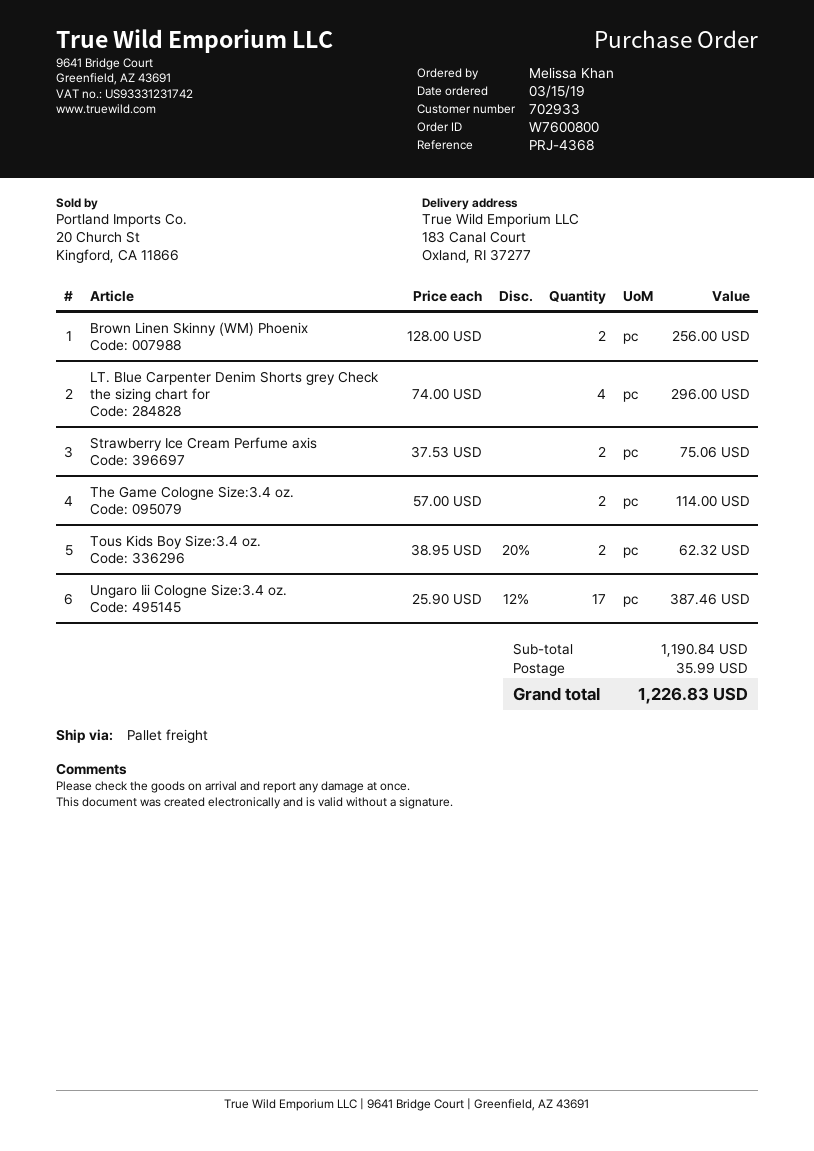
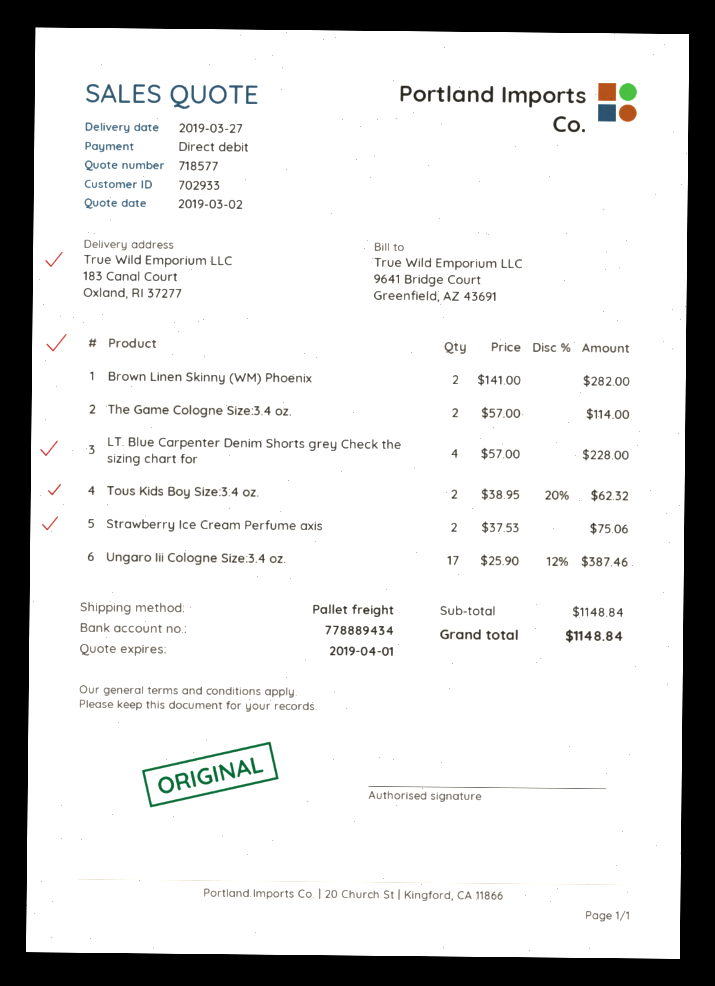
Brown Linen Skinny (WM) Phoenix: 2 x 128.00 = 256.00 -> 2 x 141.00 = 282.00
LT. Blue Carpenter Denim Shorts grey Check the sizing chart for: 4 x 74.00 = 296.00 -> 4 x 57.00 = 228.00
subtotal: 1190.84 -> 1148.84
shipping: 35.99 -> none
total: 1226.83 -> 1148.84

